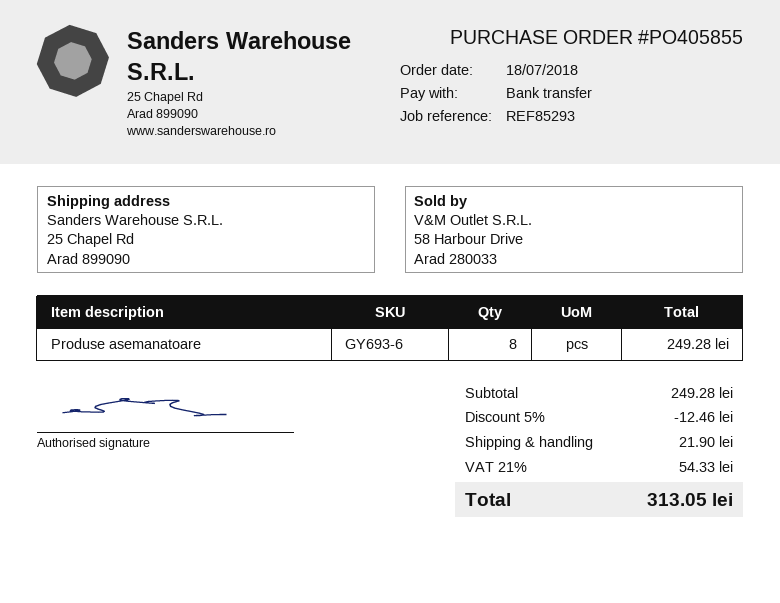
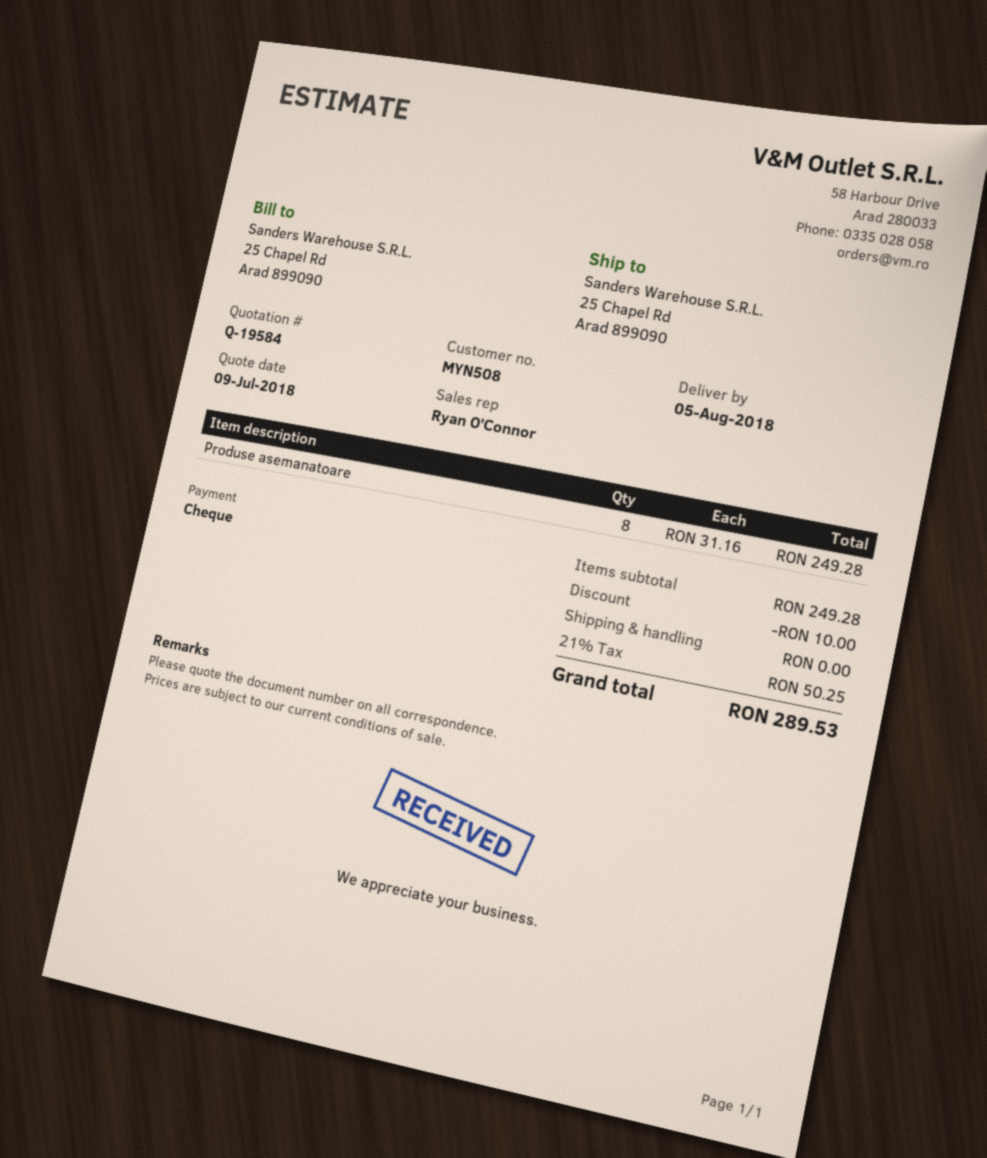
payment method: bank transfer -> cheque
discount: 12.46 -> 10.00
shipping: 21.90 -> 0.00
tax: 21% = 54.33 -> 21% = 50.25
total: 313.05 -> 289.53

